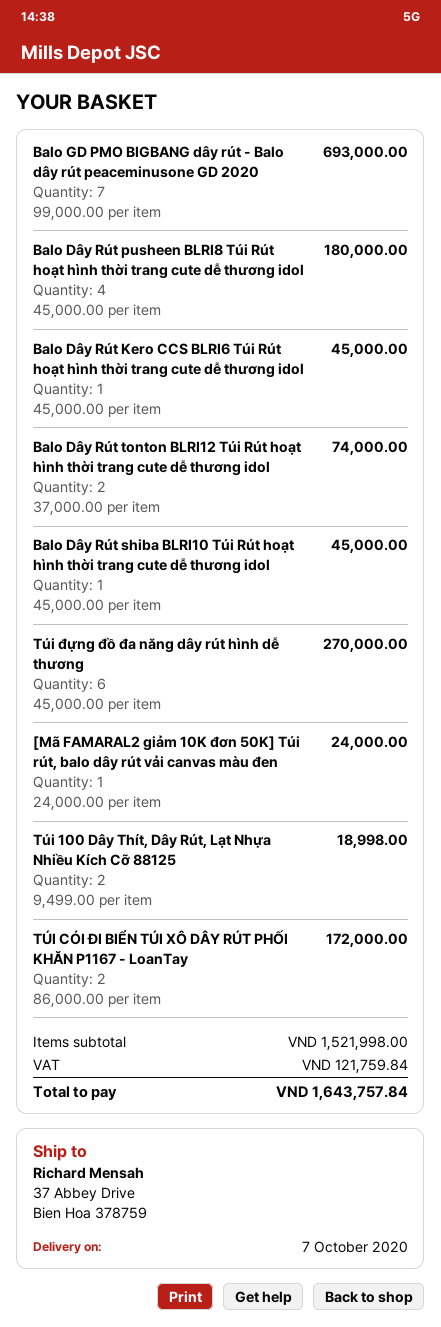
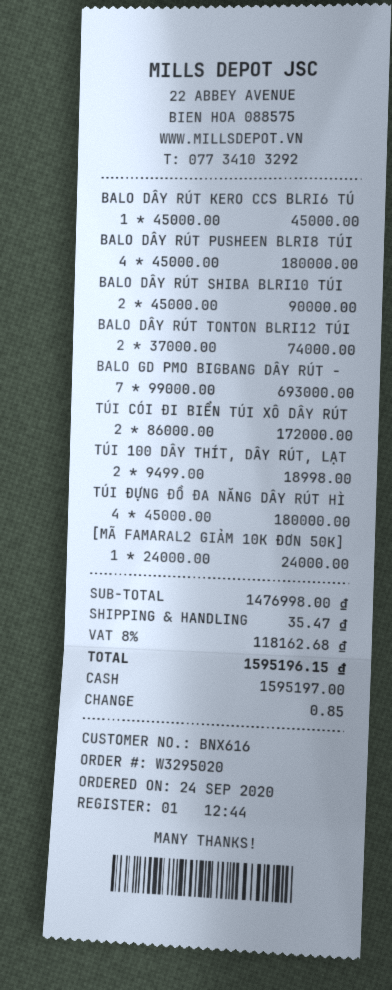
Balo Dây Rút shiba BLRI10 Túi Rút hoạt hình thời trang cute dễ thương idol: 1 x 45000.00 = 45000.00 -> 2 x 45000.00 = 90000.00
Túi đựng đồ đa năng dây rút hình dễ thương: 6 x 45000.00 = 270000.00 -> 4 x 45000.00 = 180000.00
subtotal: 1521998.00 -> 1476998.00
shipping: none -> 35.47
tax: 121759.84 -> 118162.68
total: 1643757.84 -> 1595196.15

